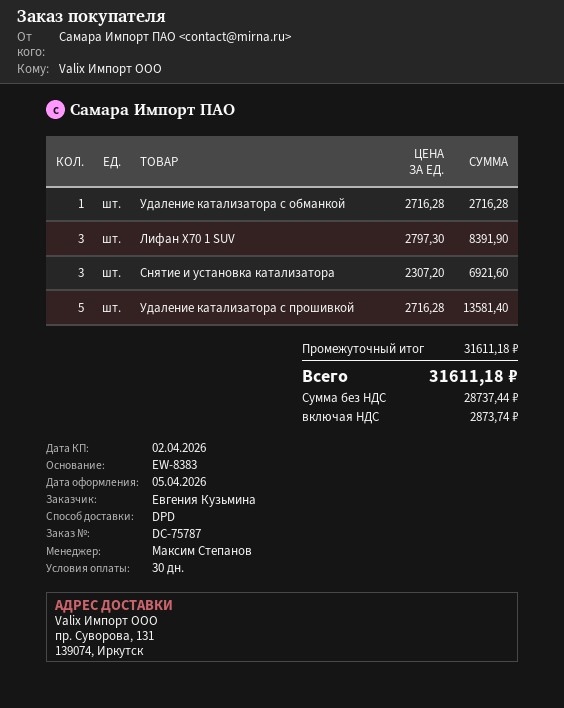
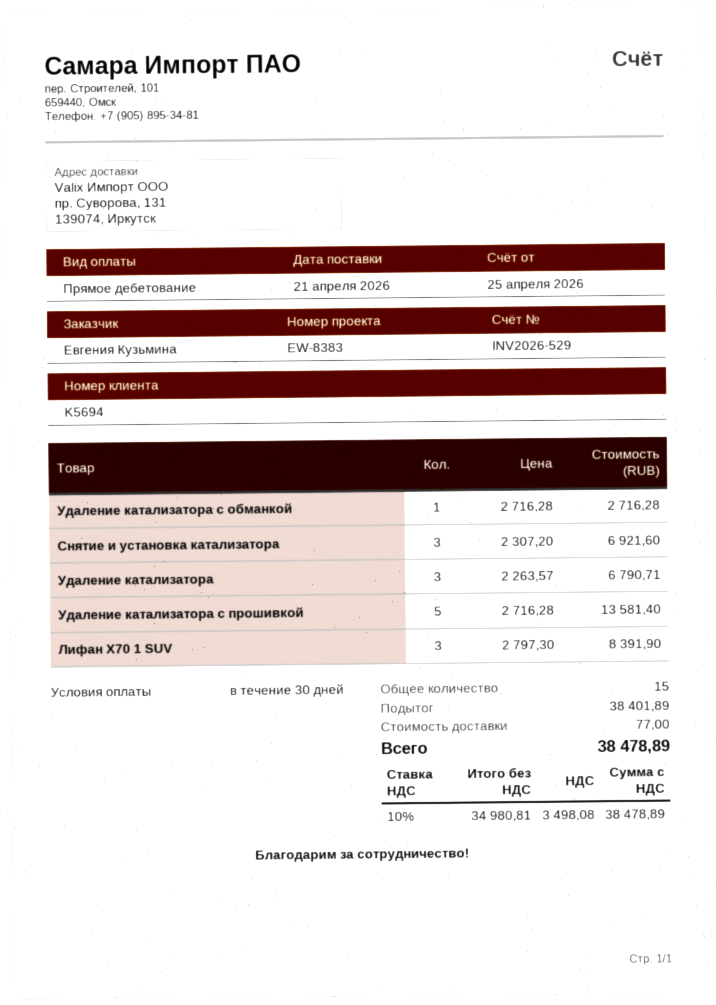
Удаление катализатора: none -> 3 x 2263.57 = 6790.71
subtotal: 31611.18 -> 38401.89
shipping: none -> 77.00
net: 28737.44 -> 34980.81
tax: 2873.74 -> 3498.08
total: 31611.18 -> 38478.89

